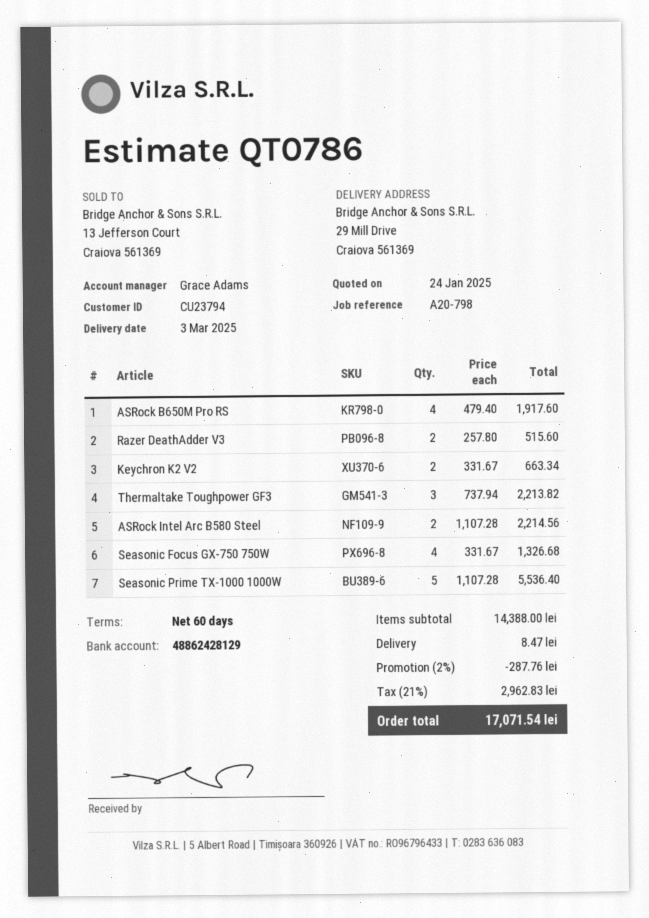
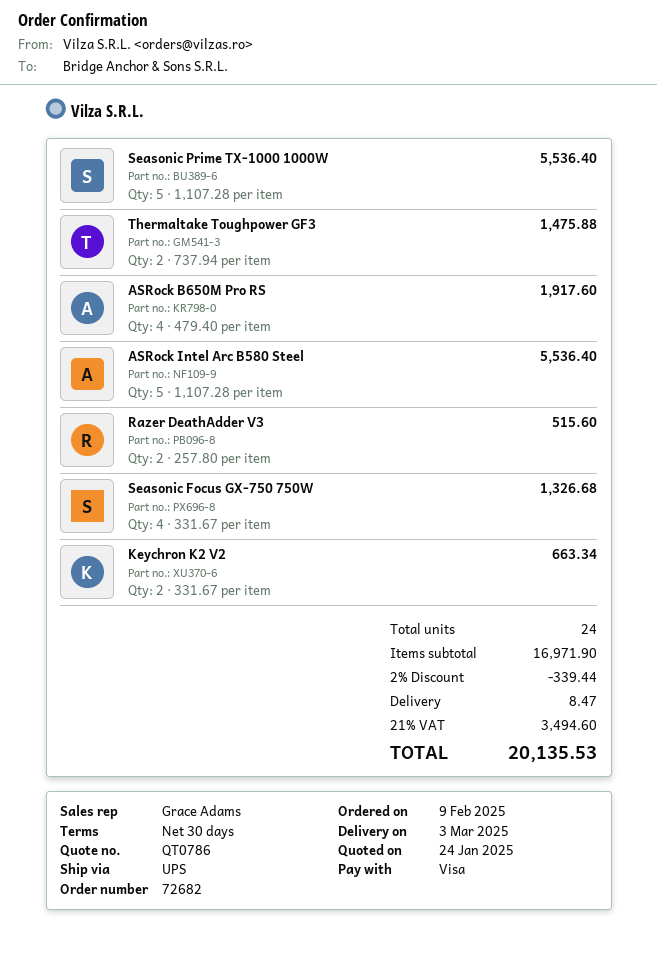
payment terms: 60 days -> 30 days
Thermaltake Toughpower GF3: 3 x 737.94 = 2213.82 -> 2 x 737.94 = 1475.88
ASRock Intel Arc B580 Steel: 2 x 1107.28 = 2214.56 -> 5 x 1107.28 = 5536.40
subtotal: 14388.00 -> 16971.90
discount: 2% = 287.76 -> 2% = 339.44
tax: 21% = 2962.83 -> 21% = 3494.60
total: 17071.54 -> 20135.53

